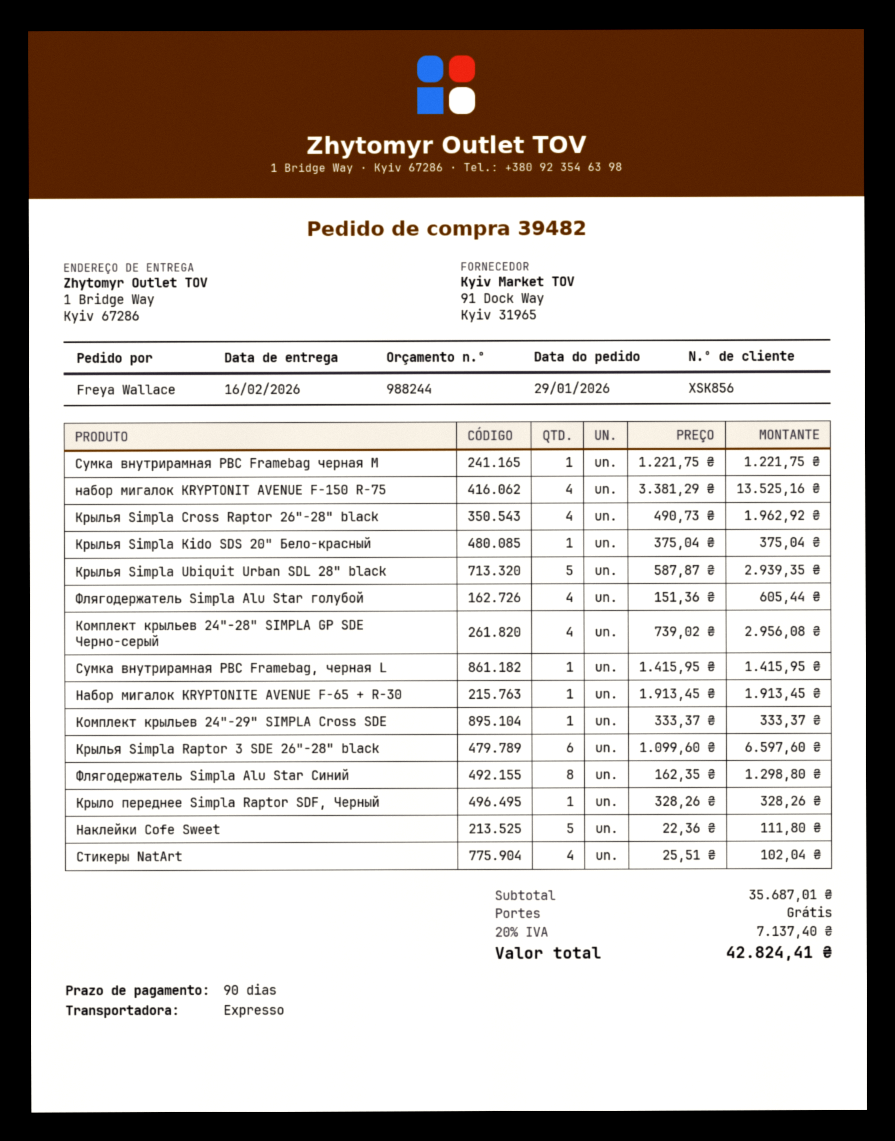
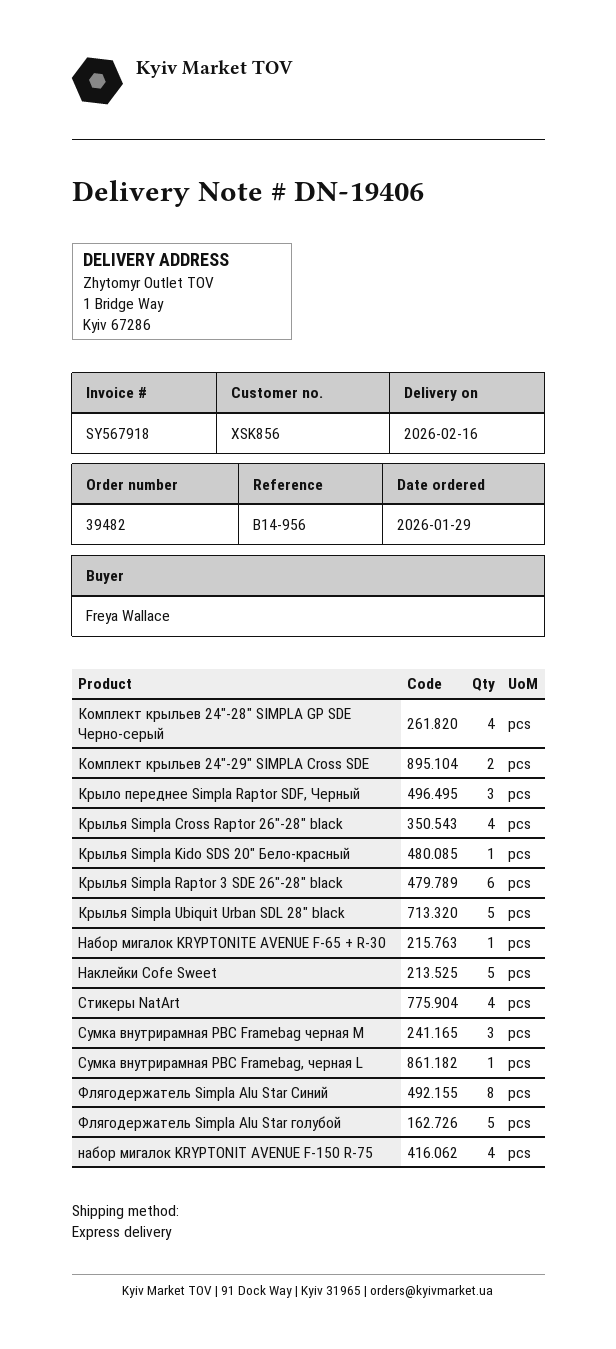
Сумка внутрирамная PBC Framebag черная M: 1 -> 3
Флягодержатель Simpla Alu Star голубой: 4 -> 5
Комплект крыльев 24"-29" SIMPLA Cross SDE: 1 -> 2
Крыло переднее Simpla Raptor SDF, Черный: 1 -> 3

